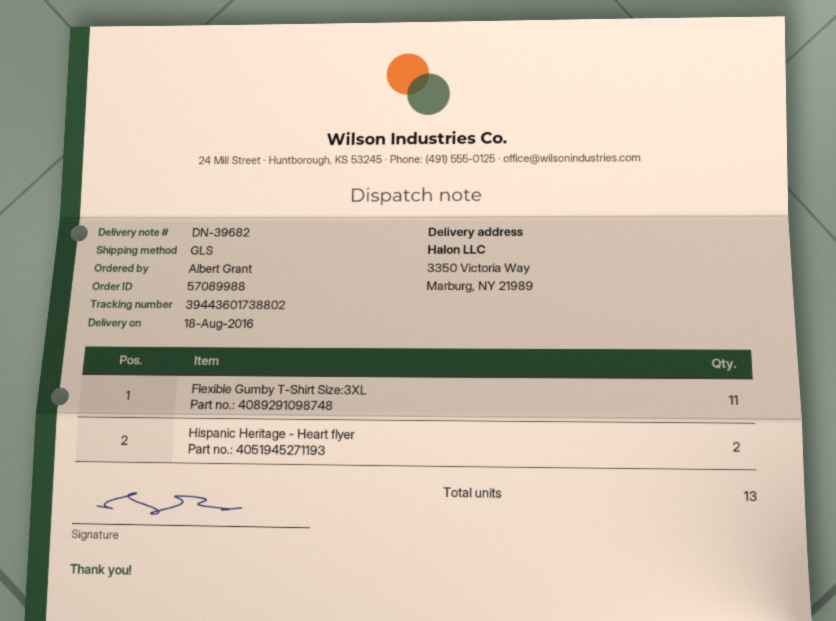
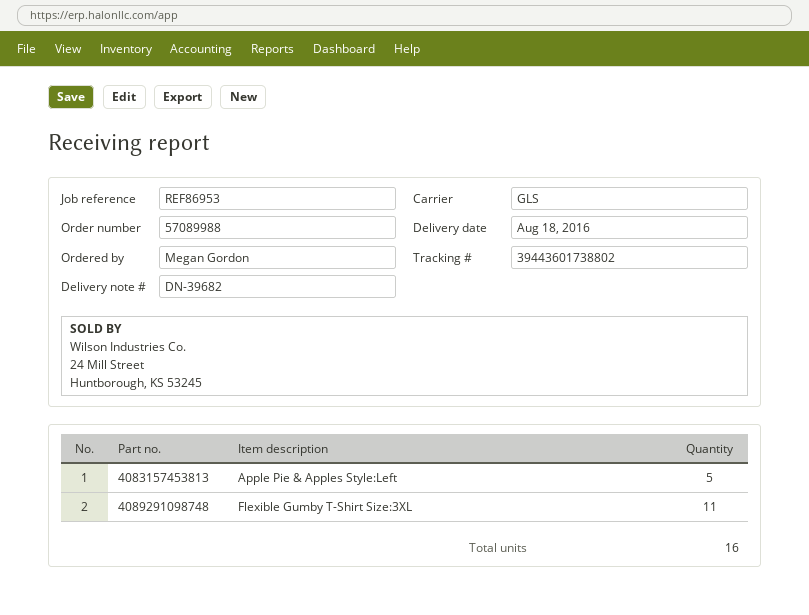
ordered by: Albert Grant -> Megan Gordon
Hispanic Heritage - Heart flyer: 2 -> none
Apple Pie & Apples Style:Left: none -> 5
total quantity: 13 -> 16

